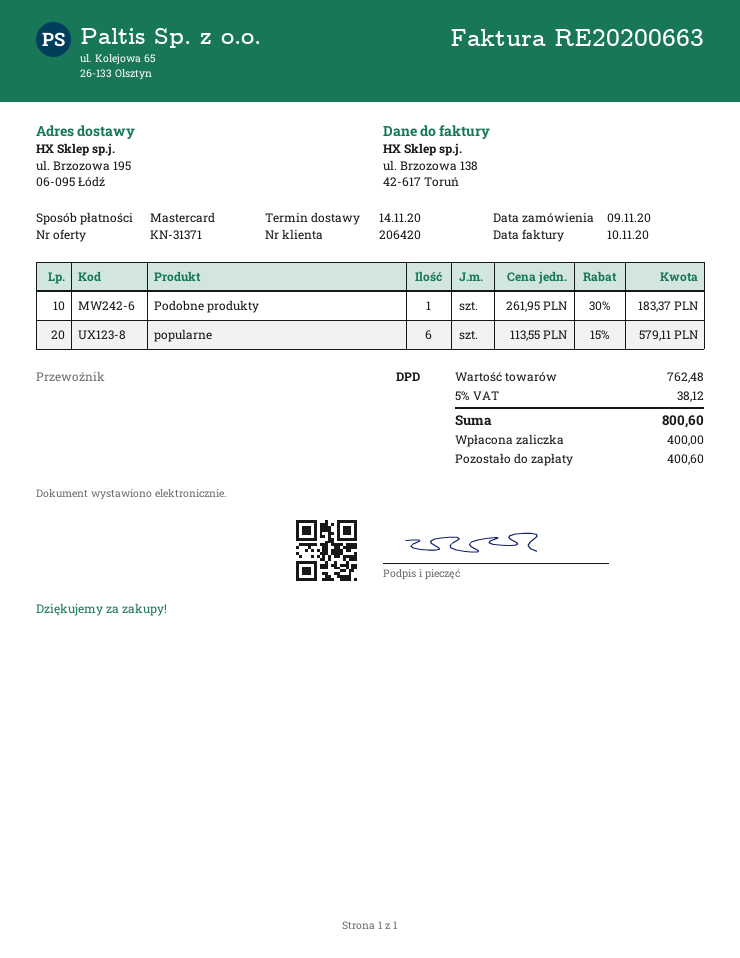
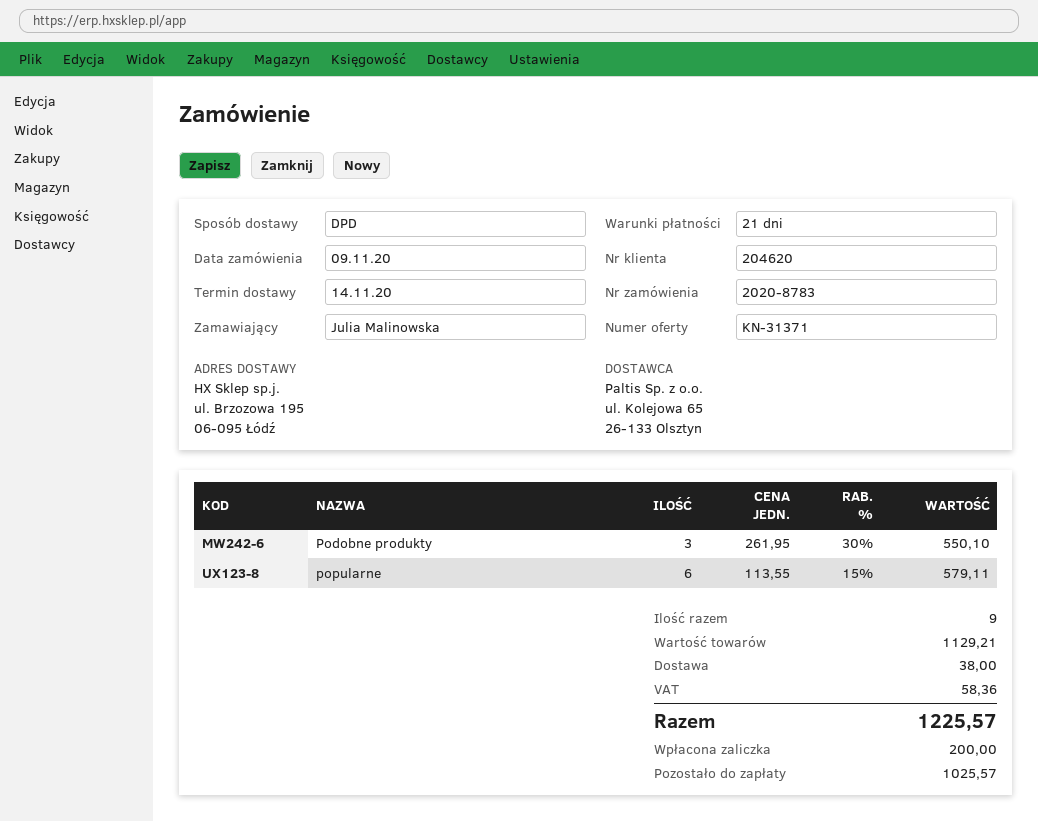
customer number: 206420 -> 204620
Podobne produkty: 1 x 261.95 - 30% = 183.37 -> 3 x 261.95 - 30% = 550.10
subtotal: 762.48 -> 1129.21
shipping: none -> 38.00
tax: 38.12 -> 58.36
total: 800.60 -> 1225.57
deposit: 400.00 -> 200.00
balance: 400.60 -> 1025.57

